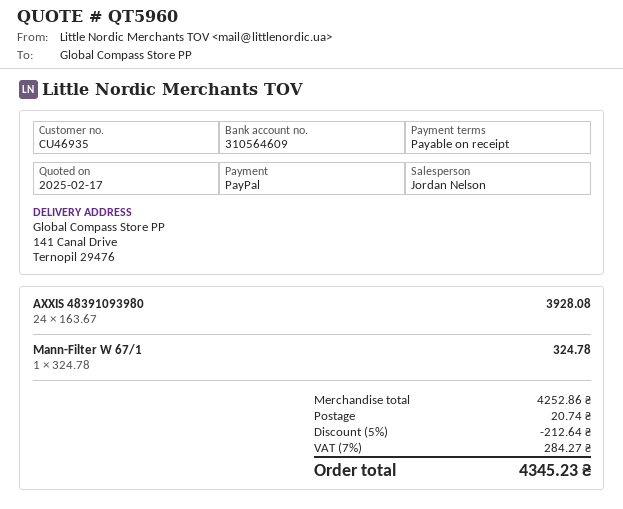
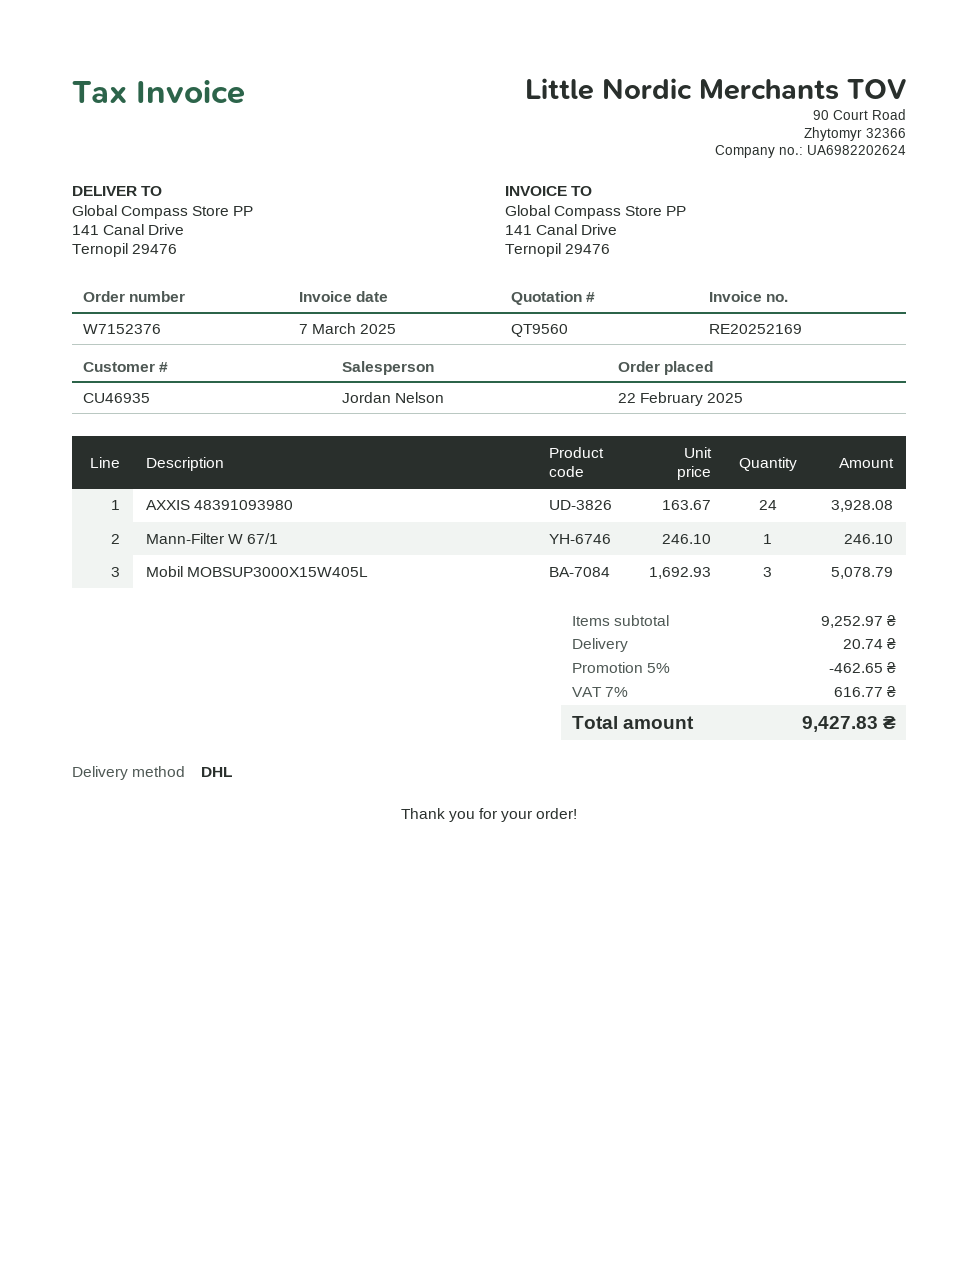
quote number: QT5960 -> QT9560
Mann-Filter W 67/1: 1 x 324.78 = 324.78 -> 1 x 246.10 = 246.10
Mobil MOBSUP3000X15W405L: none -> 3 x 1692.93 = 5078.79
subtotal: 4252.86 -> 9252.97
discount: 5% = 212.64 -> 5% = 462.65
tax: 7% = 284.27 -> 7% = 616.77
total: 4345.23 -> 9427.83

